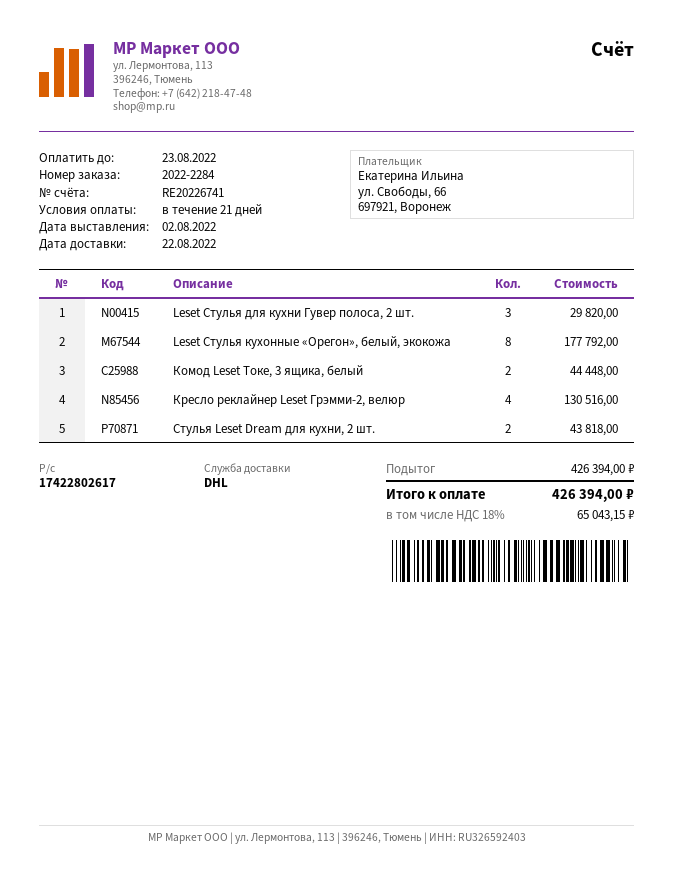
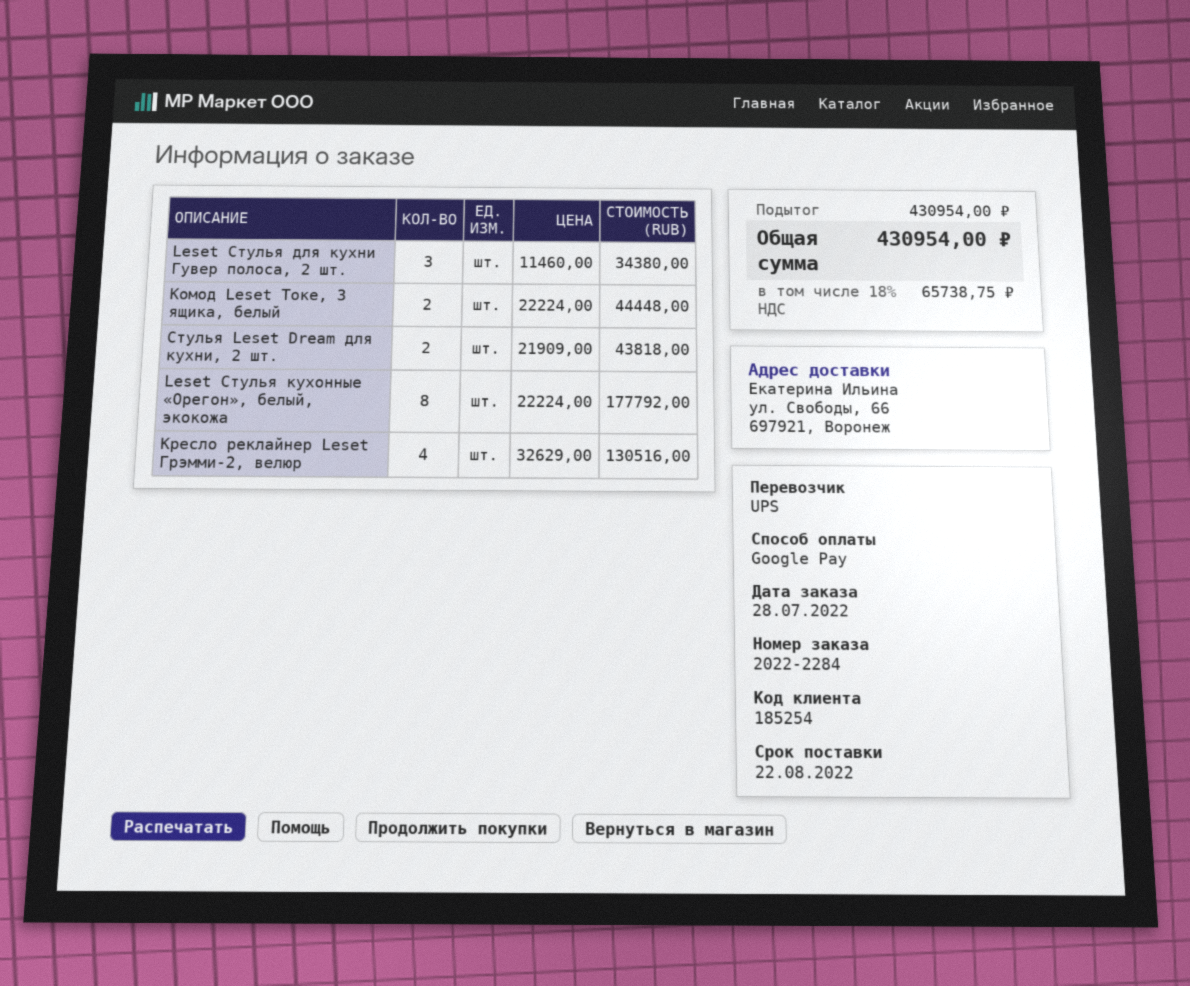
shipping method: DHL -> UPS
Leset Стулья для кухни Гувер полоса, 2 шт.: 3 for 29820.00 -> 3 for 34380.00
subtotal: 426394.00 -> 430954.00
tax: 18% = 65043.15 -> 18% = 65738.75
total: 426394.00 -> 430954.00

